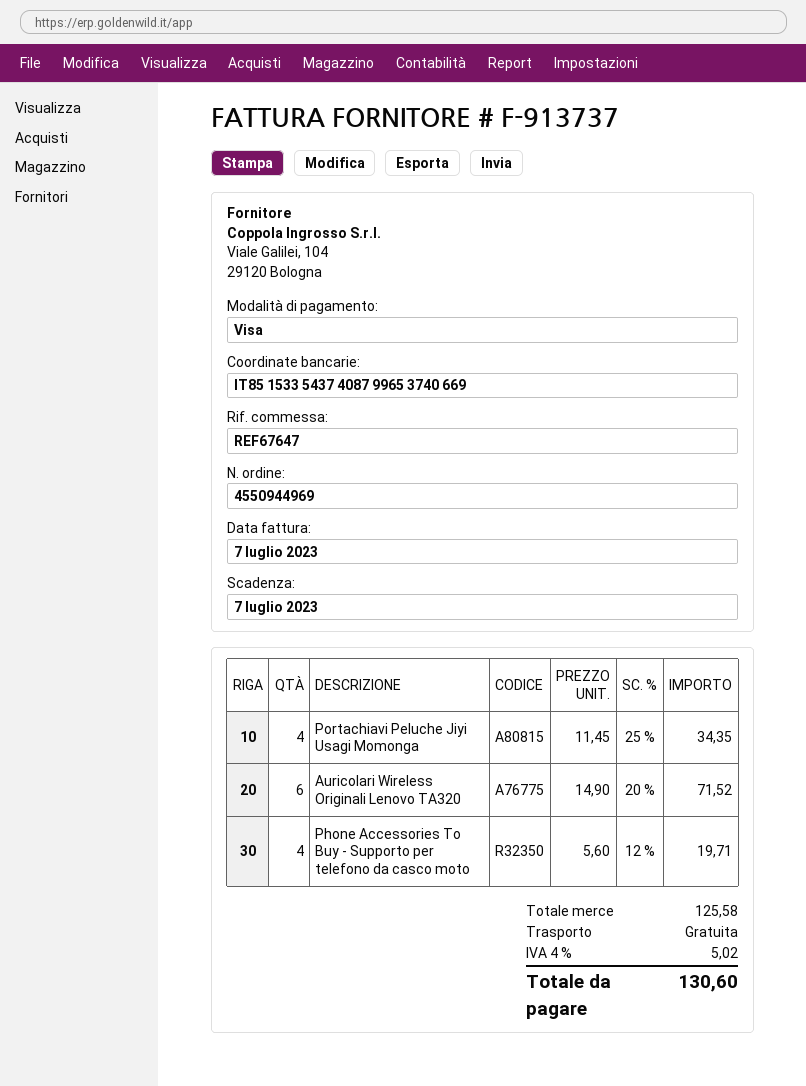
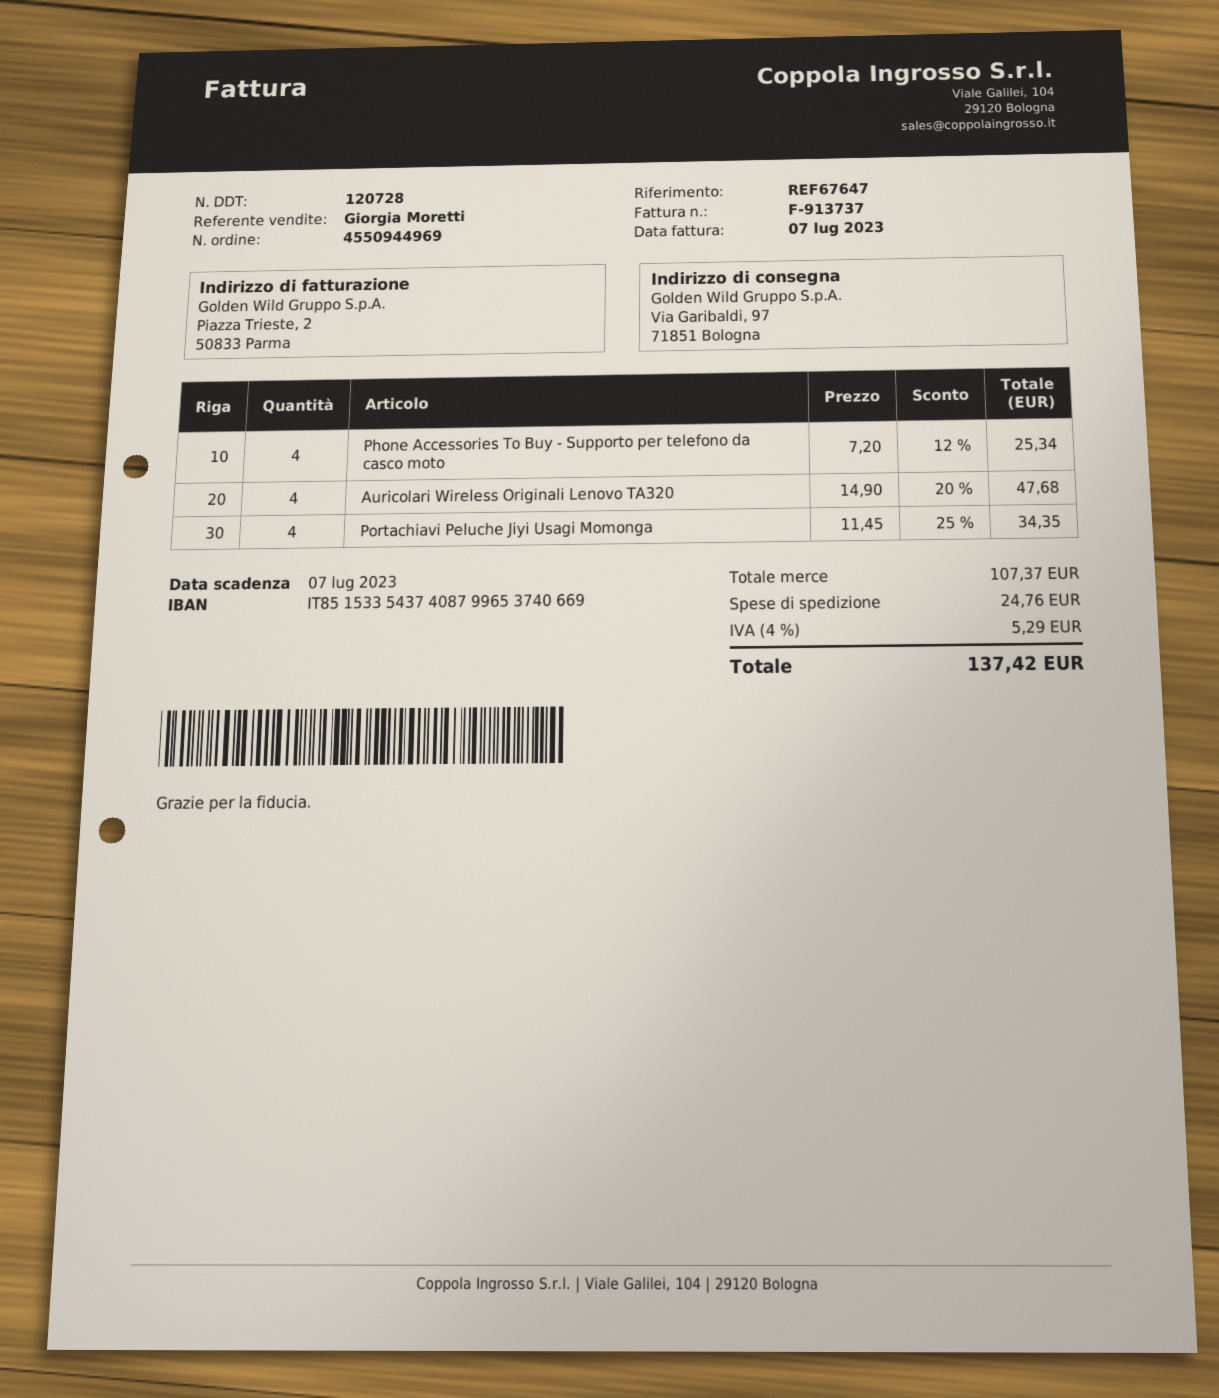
Auricolari Wireless Originali Lenovo TA320: 6 x 14.90 - 20% = 71.52 -> 4 x 14.90 - 20% = 47.68
Phone Accessories To Buy - Supporto per telefono da casco moto: 4 x 5.60 - 12% = 19.71 -> 4 x 7.20 - 12% = 25.34
subtotal: 125.58 -> 107.37
shipping: 0.00 -> 24.76
tax: 4% = 5.02 -> 4% = 5.29
total: 130.60 -> 137.42

